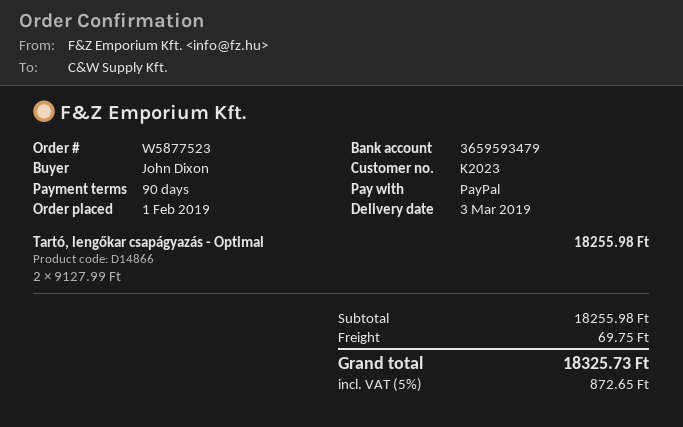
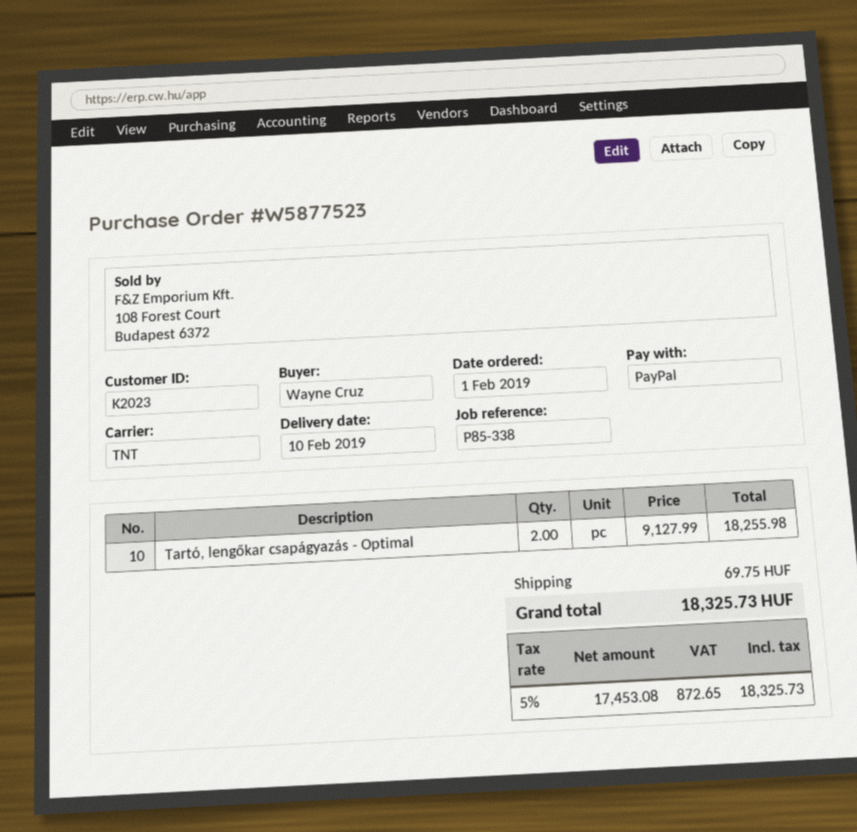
delivery date: 2019-03-03 -> 2019-02-10
ordered by: John Dixon -> Wayne Cruz

